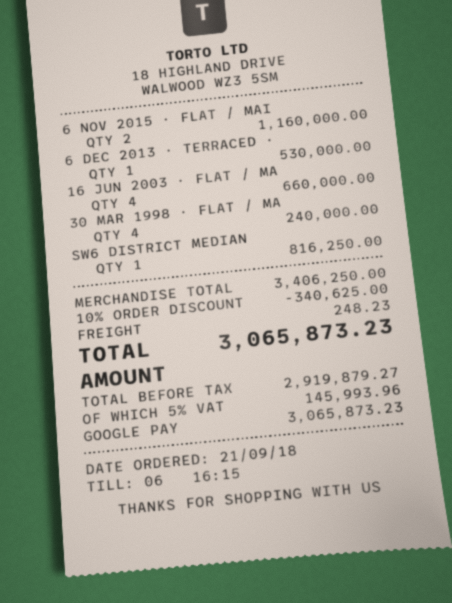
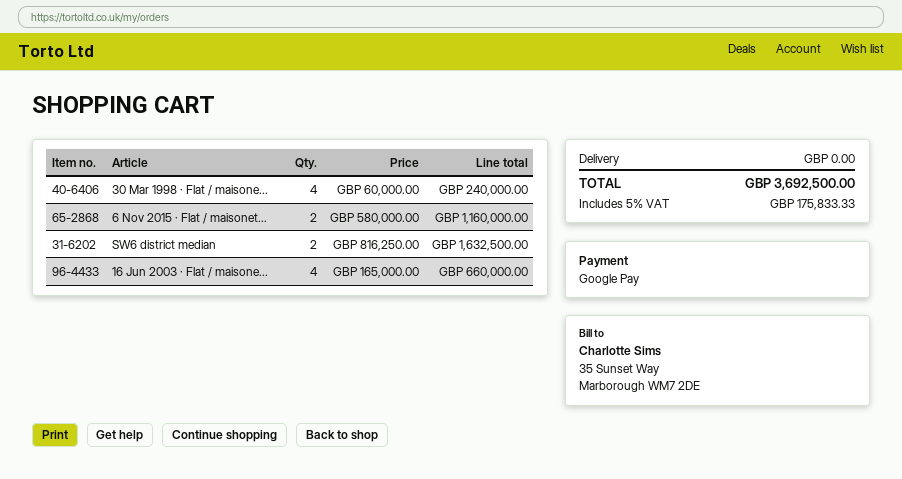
6 DEC 2013 · TERRACED ·: 1 for 530000.00 -> none
SW6 DISTRICT MEDIAN: 1 for 816250.00 -> 2 for 1632500.00
discount: 10% = 340625.00 -> none
shipping: 248.23 -> 0.00
tax: 5% = 145993.96 -> 5% = 175833.33
total: 3065873.23 -> 3692500.00

